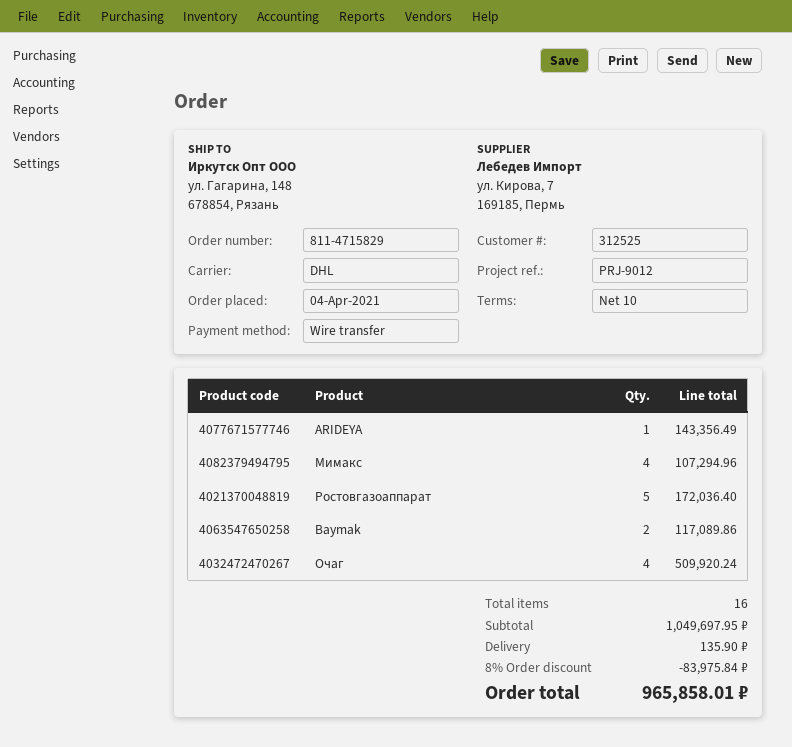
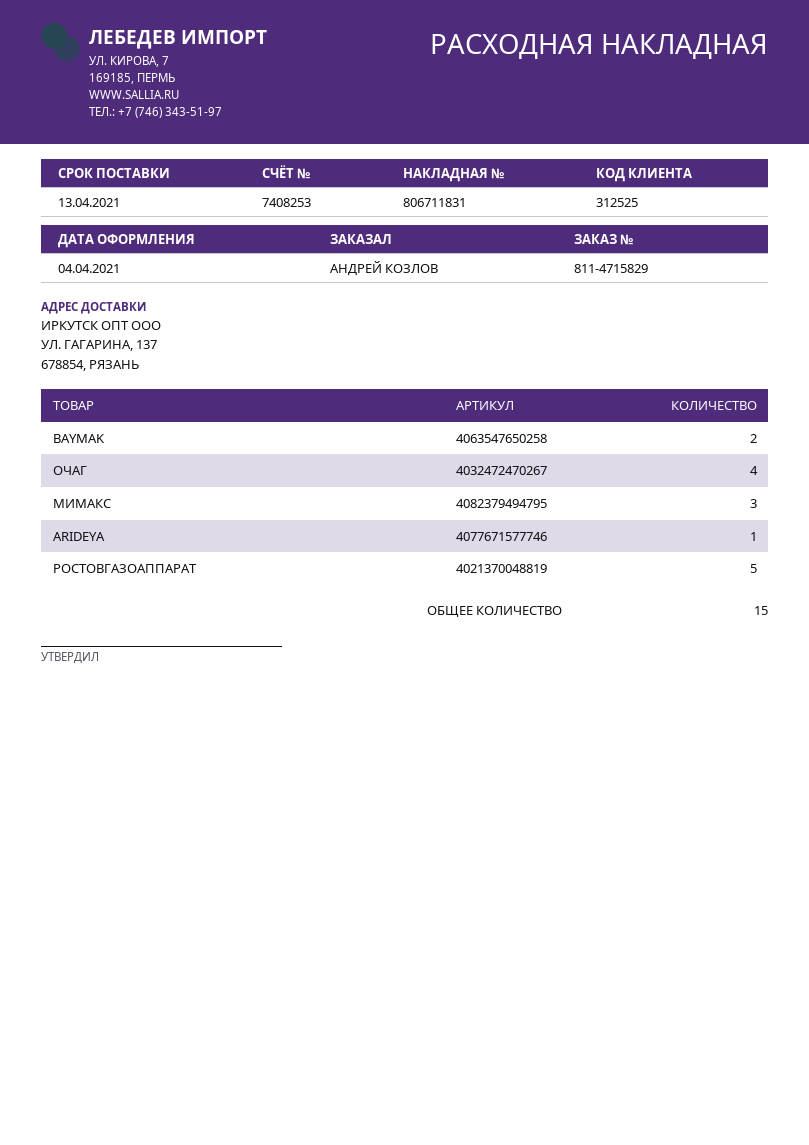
ship to: ул. Гагарина, 148, 678854, Рязань -> УЛ. ГАГАРИНА, 137, 678854, РЯЗАНЬ
Мимакс: 4 -> 3
total quantity: 16 -> 15

